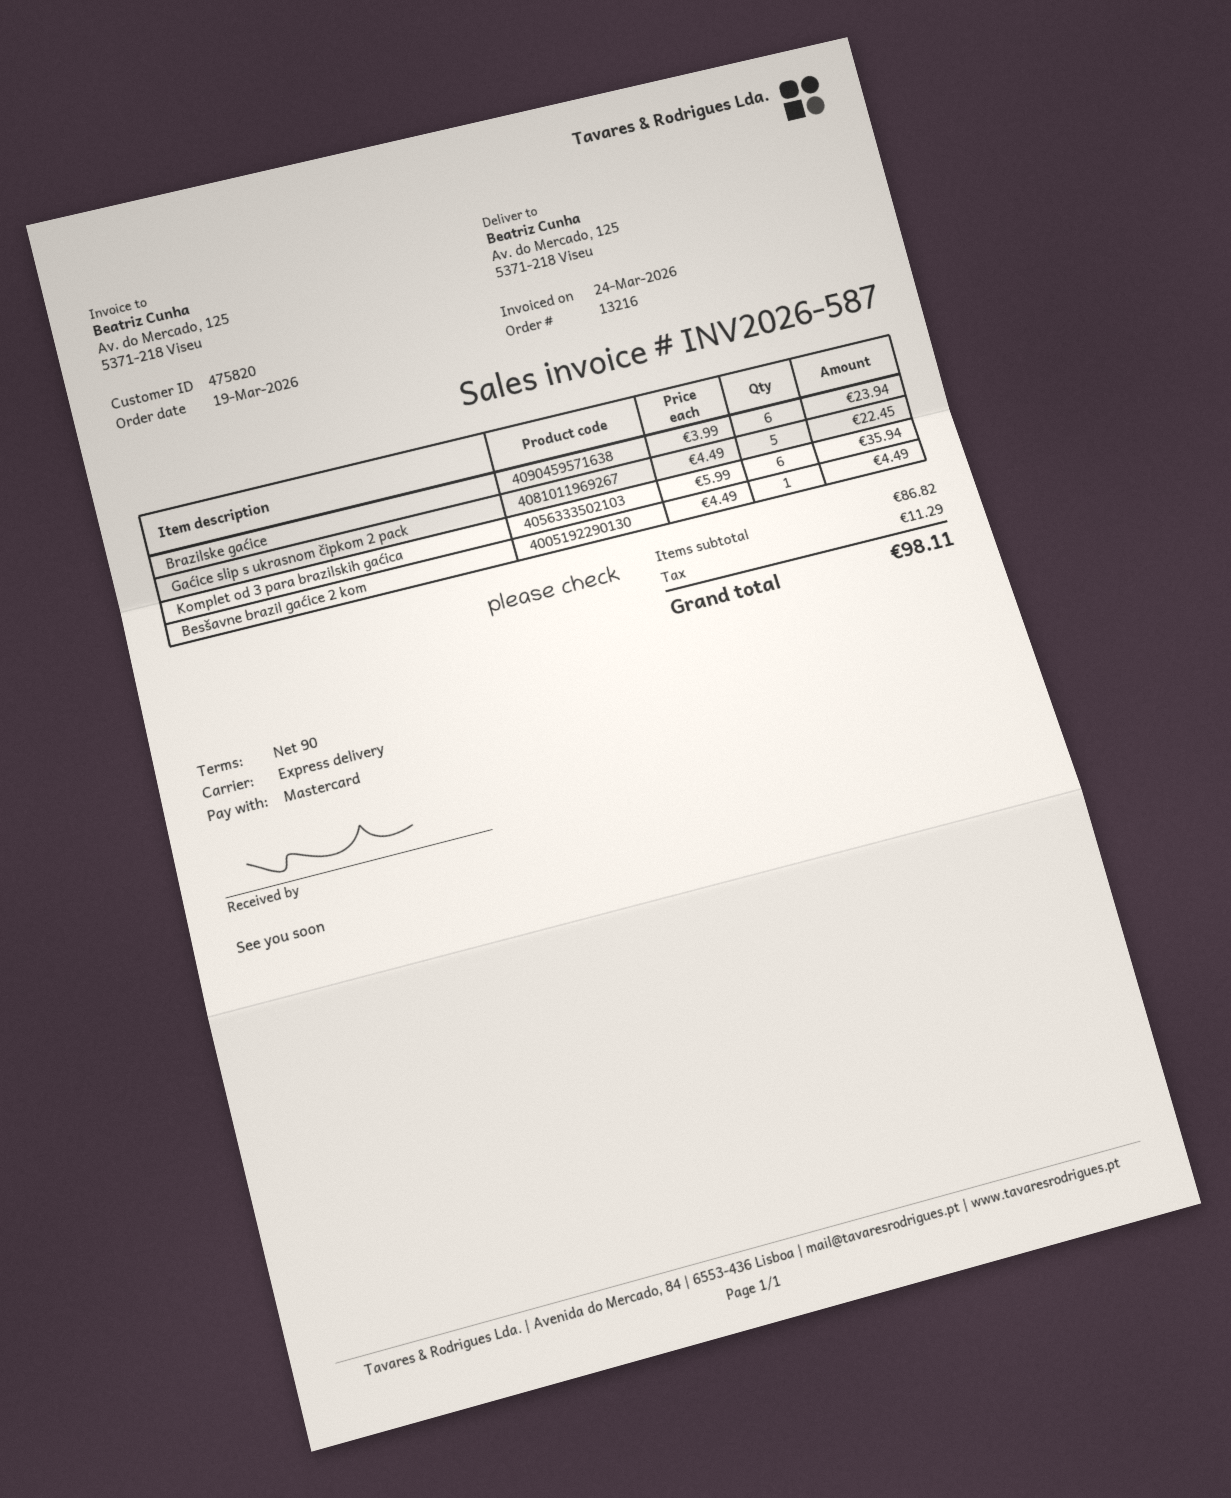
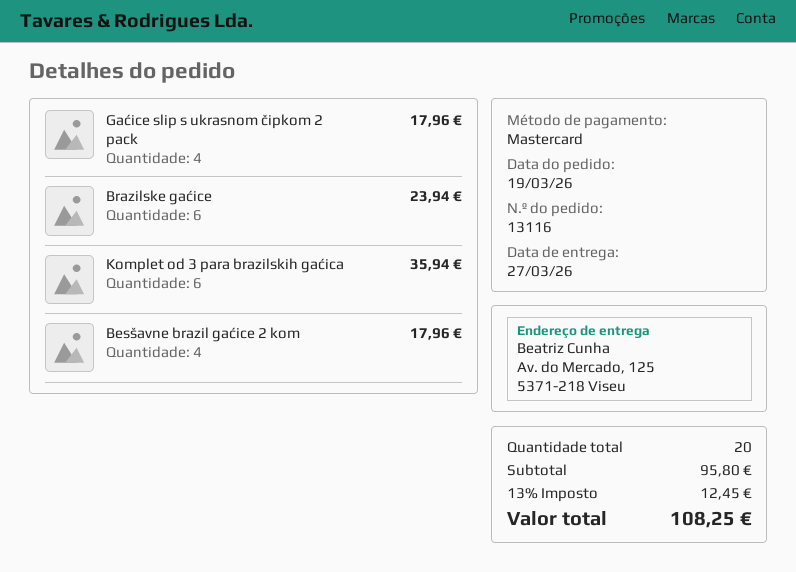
order number: 13216 -> 13116
Gaćice slip s ukrasnom čipkom 2 pack: 5 for 22.45 -> 4 for 17.96
Besšavne brazil gaćice 2 kom: 1 for 4.49 -> 4 for 17.96
subtotal: 86.82 -> 95.80
tax: 11.29 -> 12.45
total: 98.11 -> 108.25

